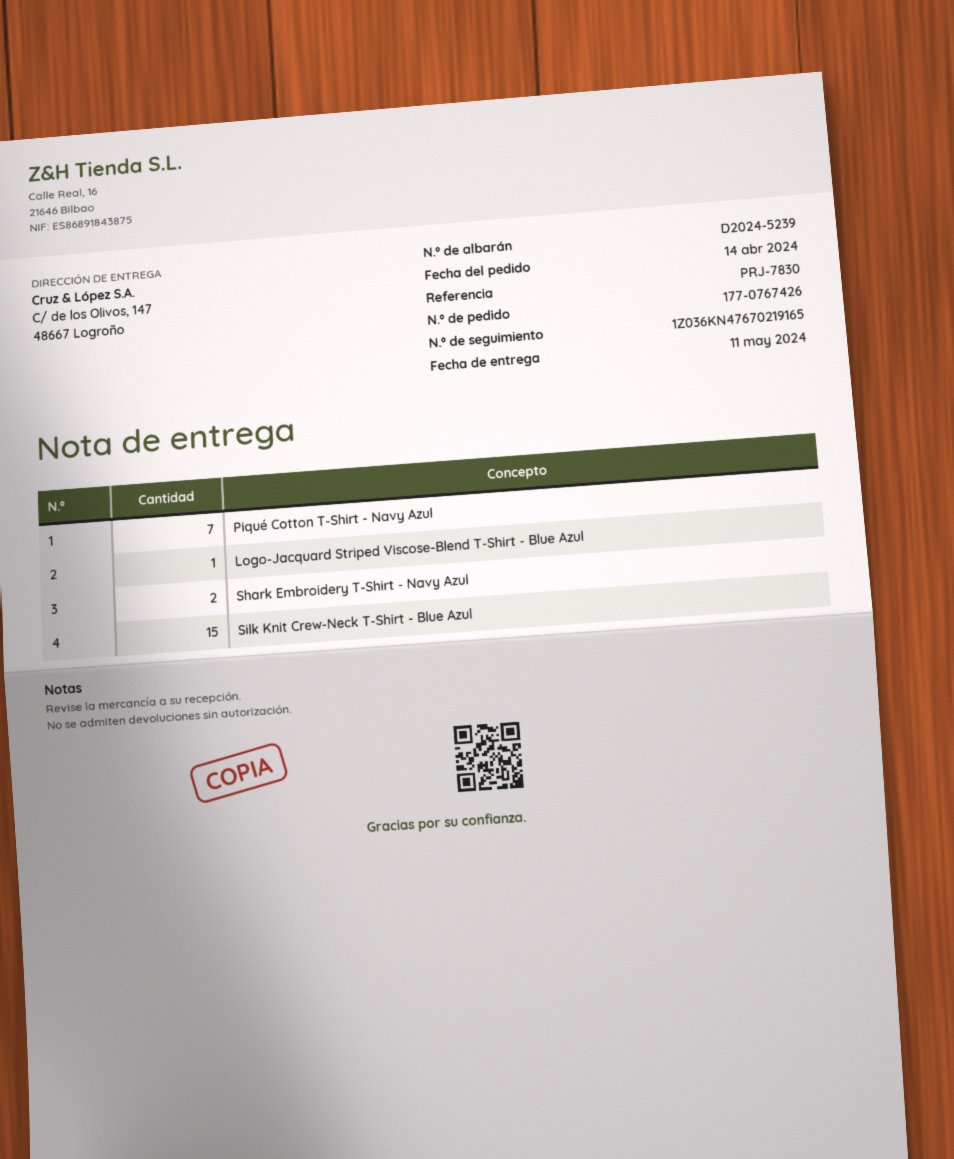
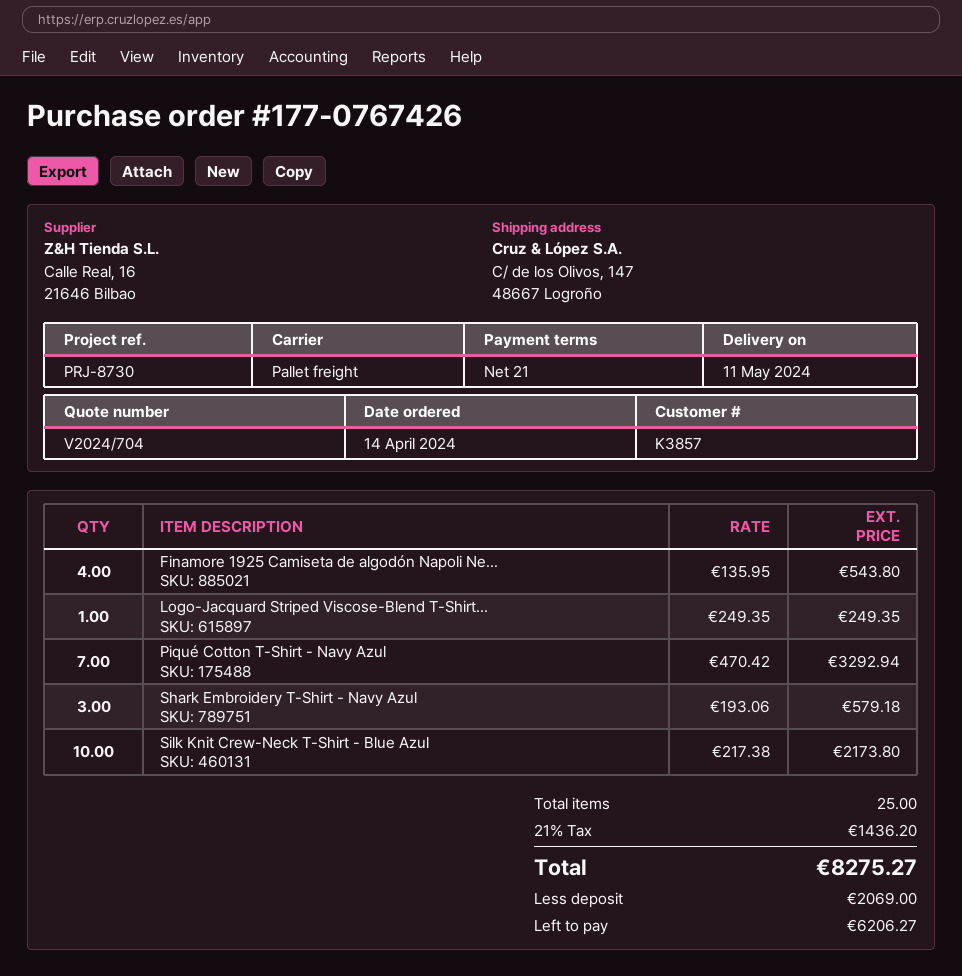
reference: PRJ-7830 -> PRJ-8730
Shark Embroidery T-Shirt - Navy Azul: 2 -> 3
Silk Knit Crew-Neck T-Shirt - Blue Azul: 15 -> 10
Finamore 1925 Camiseta de algodón Napoli Ne...: none -> 4

